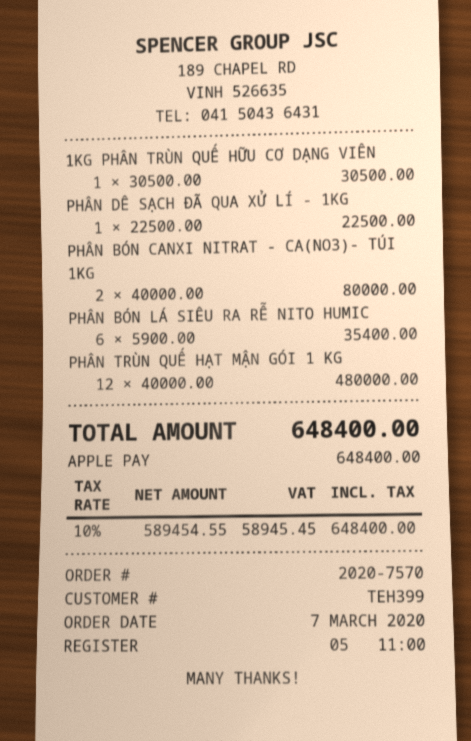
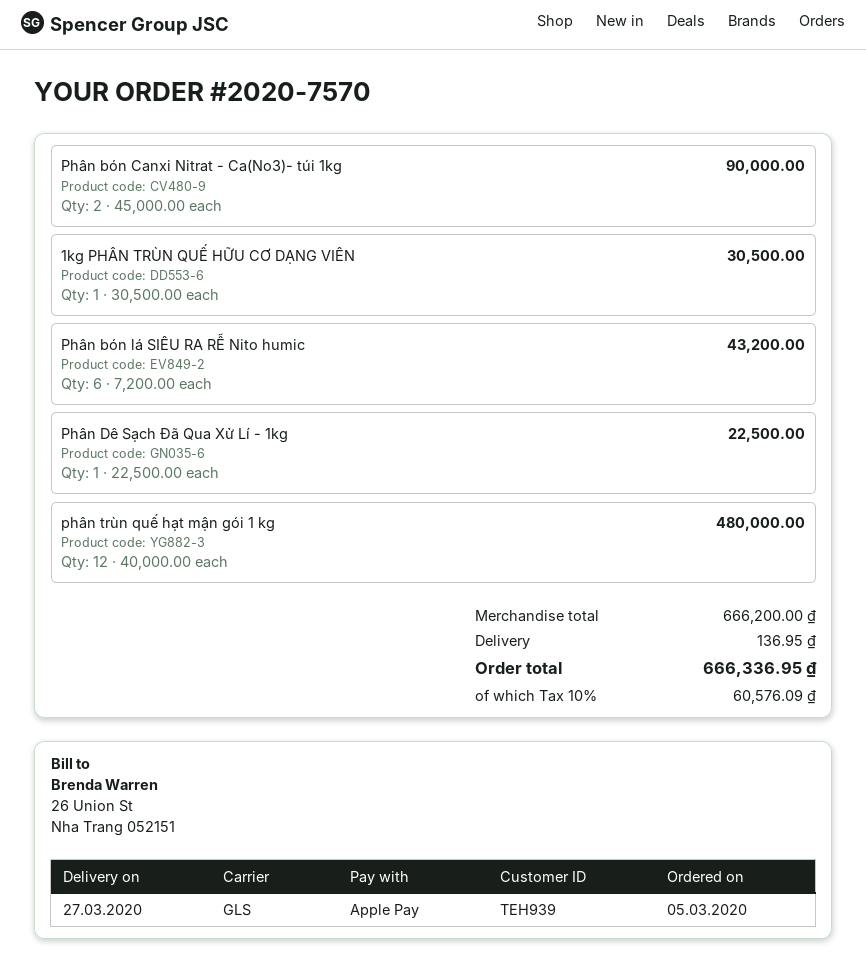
order date: 2020-03-07 -> 2020-03-05
customer number: TEH399 -> TEH939
PHÂN BÓN CANXI NITRAT - CA(NO3)- TÚI 1KG: 2 x 40000.00 = 80000.00 -> 2 x 45000.00 = 90000.00
PHÂN BÓN LÁ SIÊU RA RỄ NITO HUMIC: 6 x 5900.00 = 35400.00 -> 6 x 7200.00 = 43200.00
shipping: none -> 136.95
tax: 10% = 58945.45 -> 10% = 60576.09
total: 648400.00 -> 666336.95

